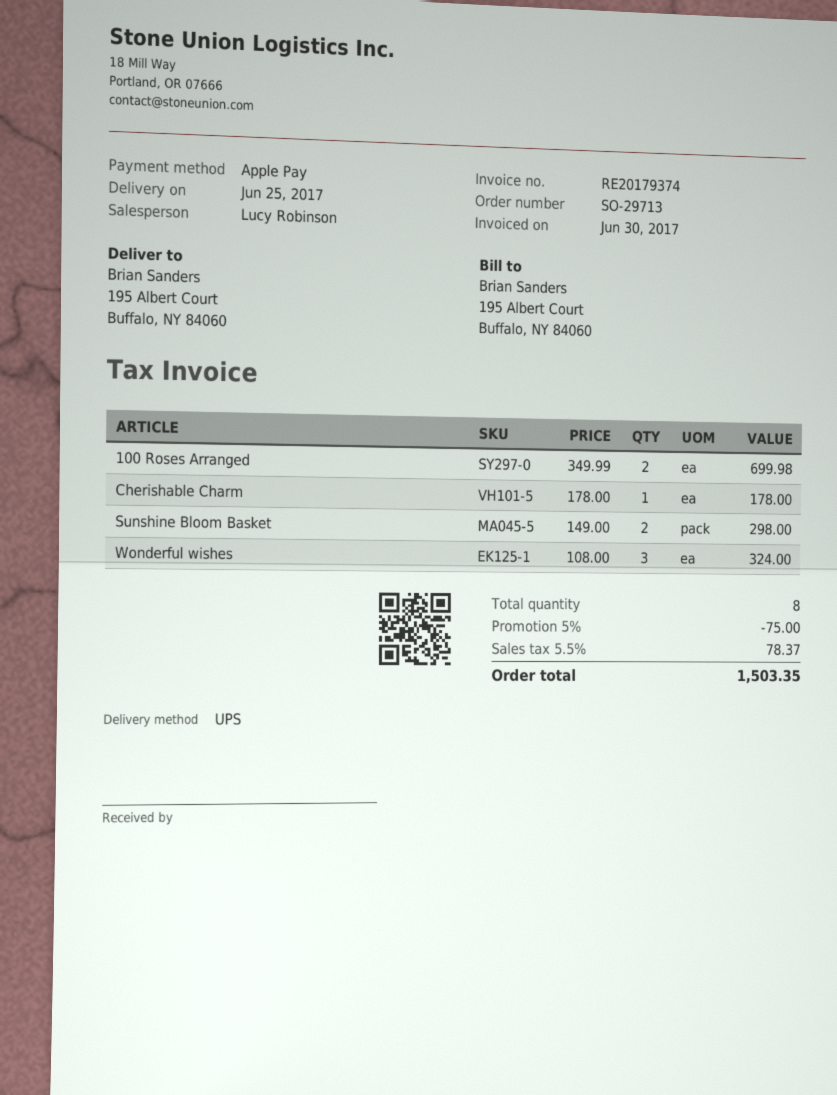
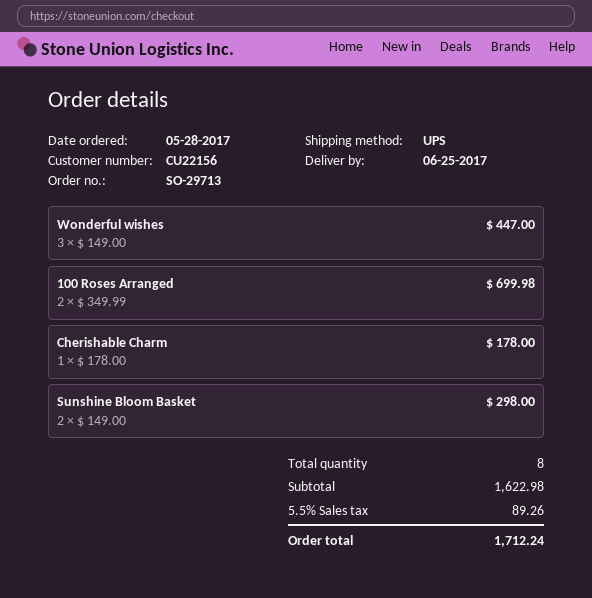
Wonderful wishes: 3 x 108.00 = 324.00 -> 3 x 149.00 = 447.00
discount: 5% = 75.00 -> none
tax: 5.5% = 78.37 -> 5.5% = 89.26
total: 1503.35 -> 1712.24

